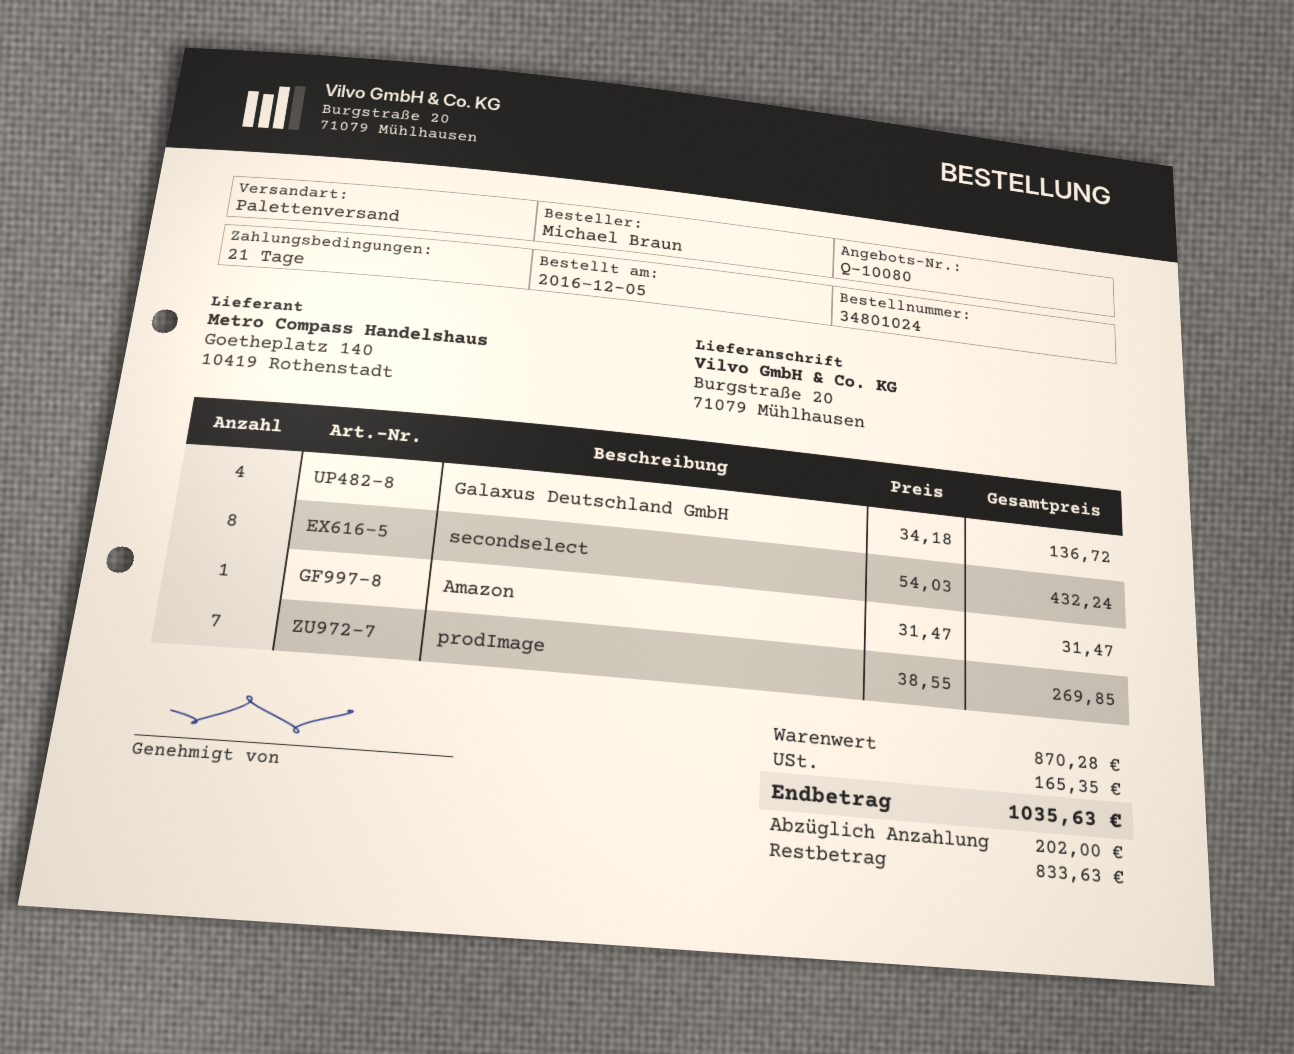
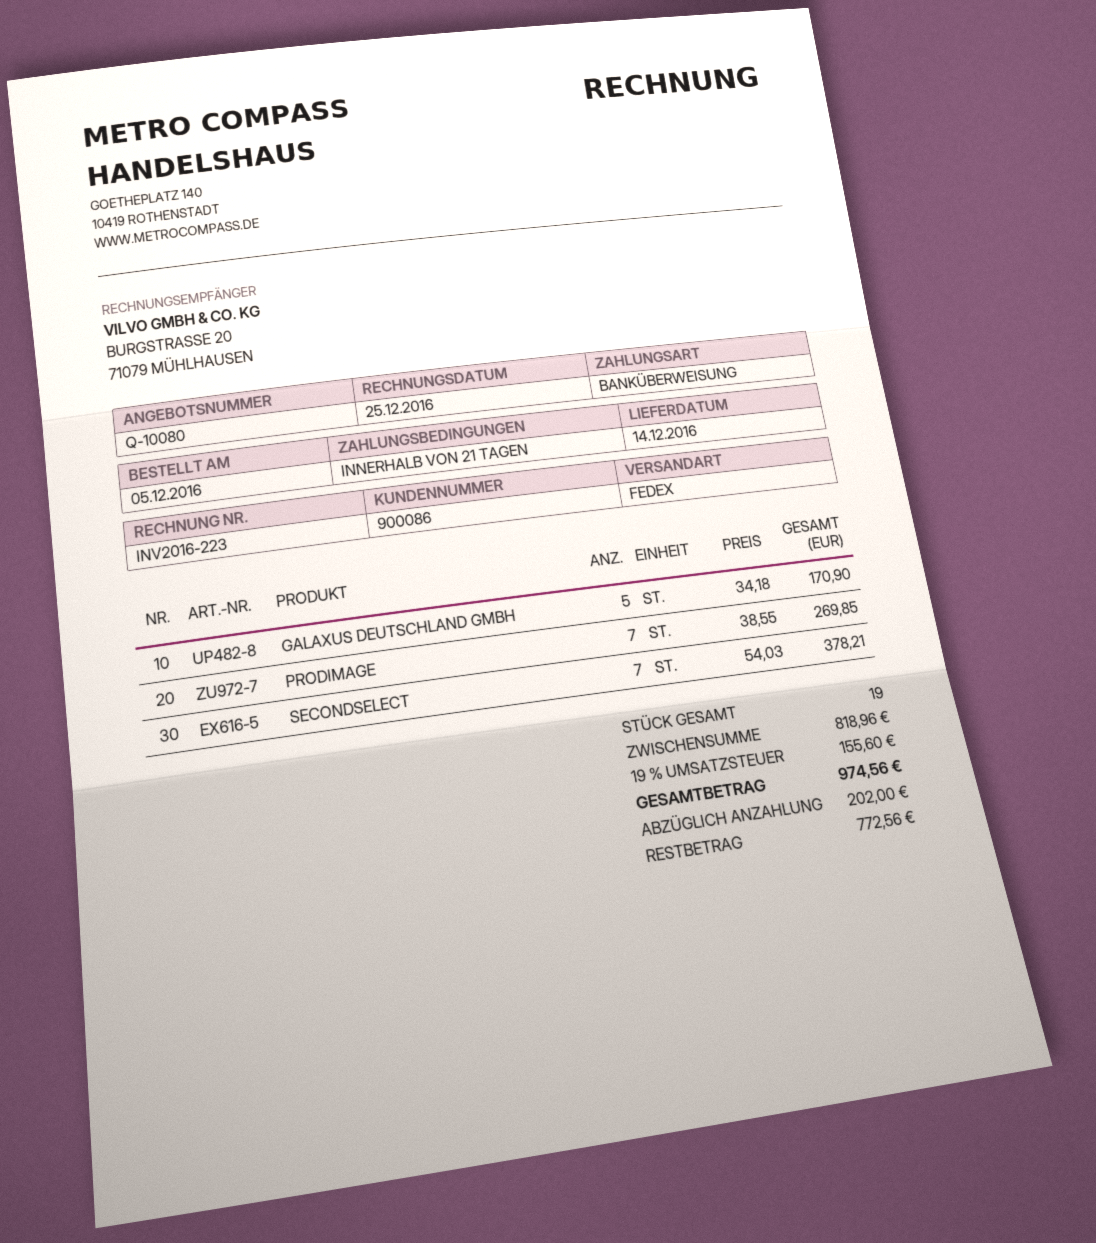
shipping method: pallet freight -> FedEx
Galaxus Deutschland GmbH: 4 x 34.18 = 136.72 -> 5 x 34.18 = 170.90
secondselect: 8 x 54.03 = 432.24 -> 7 x 54.03 = 378.21
Amazon: 1 x 31.47 = 31.47 -> none
subtotal: 870.28 -> 818.96
tax: 165.35 -> 155.60
total: 1035.63 -> 974.56
balance: 833.63 -> 772.56

